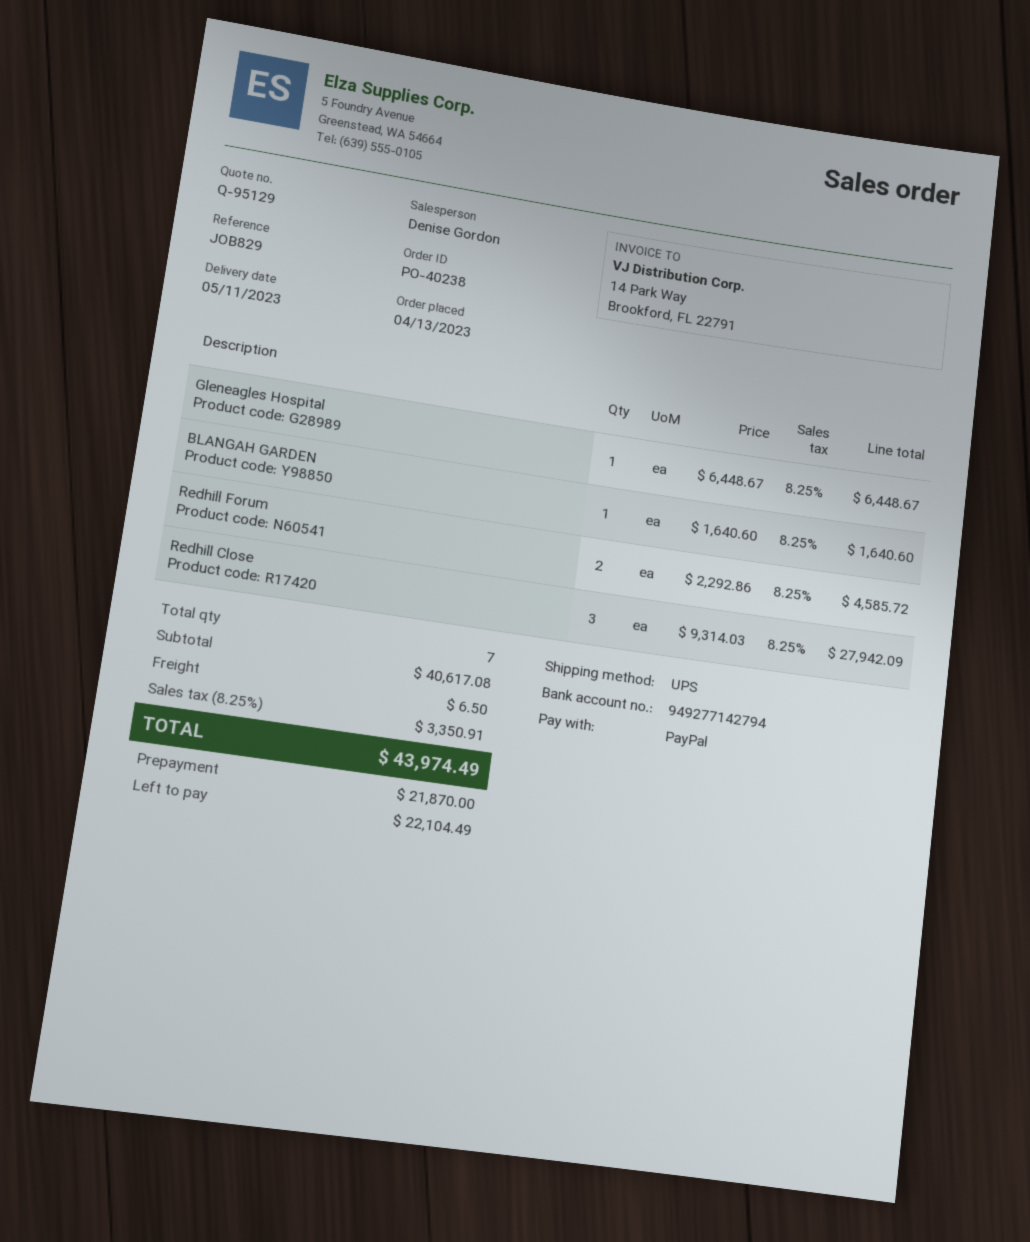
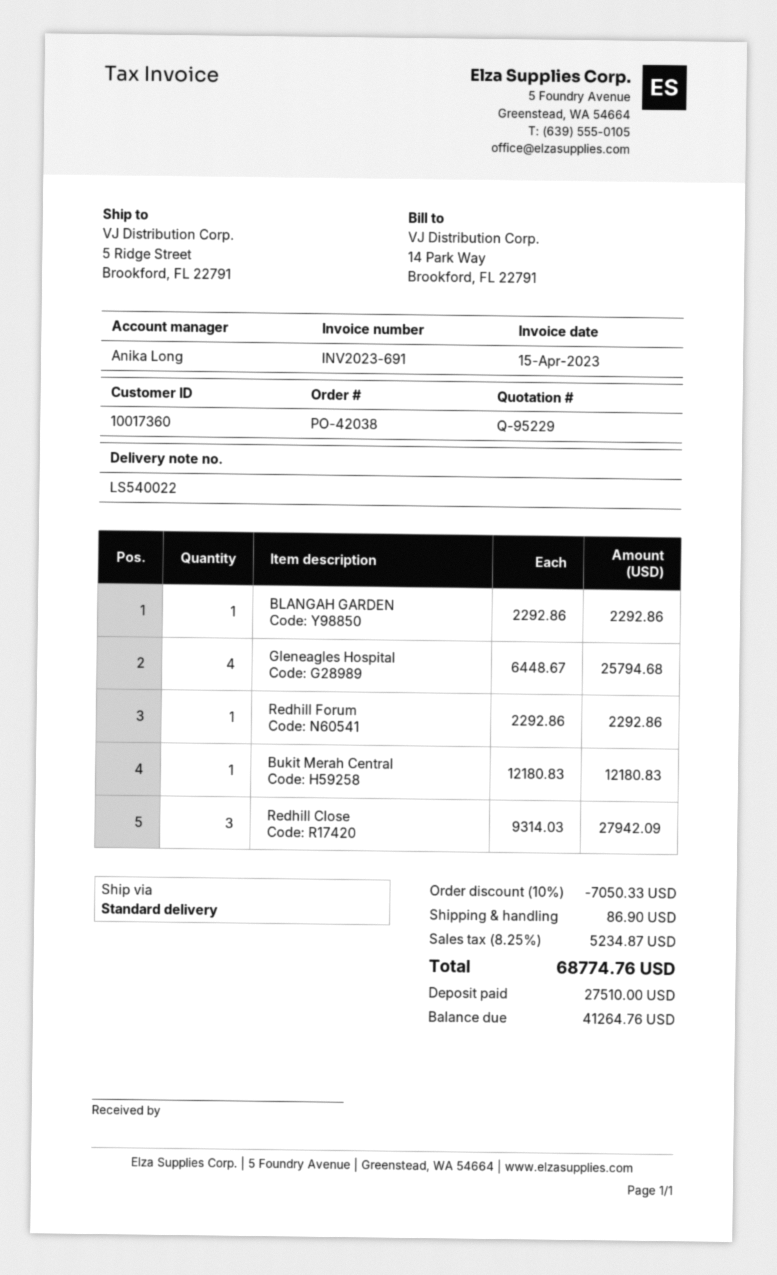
quote number: Q-95129 -> Q-95229
order number: PO-40238 -> PO-42038
sales rep: Denise Gordon -> Anika Long
shipping method: UPS -> standard
Gleneagles Hospital: 1 x 6448.67 = 6448.67 -> 4 x 6448.67 = 25794.68
BLANGAH GARDEN: 1 x 1640.60 = 1640.60 -> 1 x 2292.86 = 2292.86
Redhill Forum: 2 x 2292.86 = 4585.72 -> 1 x 2292.86 = 2292.86
Bukit Merah Central: none -> 1 x 12180.83 = 12180.83
discount: none -> 10% = 7050.33
shipping: 6.50 -> 86.90
tax: 8.25% = 3350.91 -> 8.25% = 5234.87
total: 43974.49 -> 68774.76
deposit: 21870.00 -> 27510.00
balance: 22104.49 -> 41264.76

